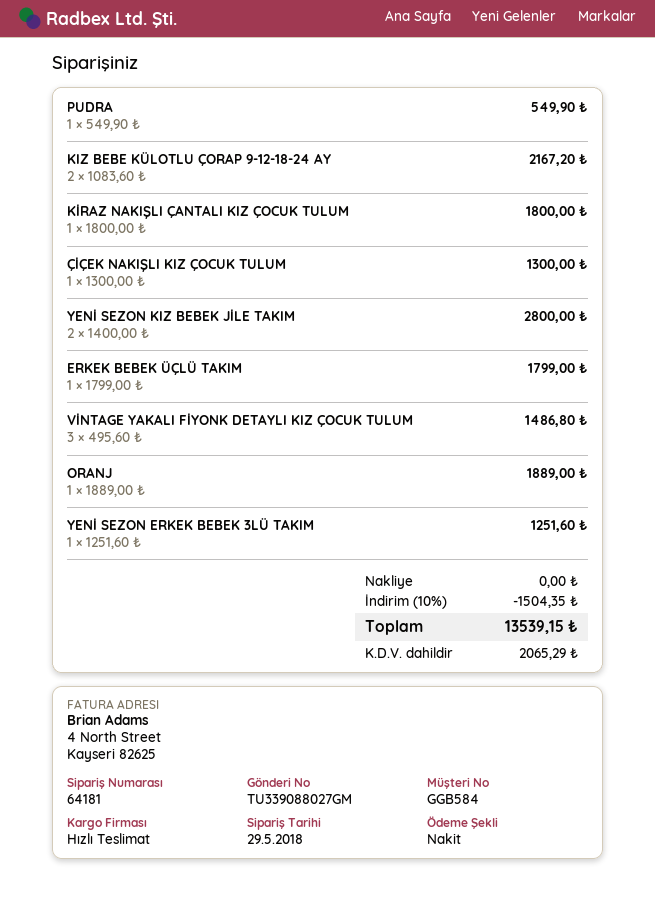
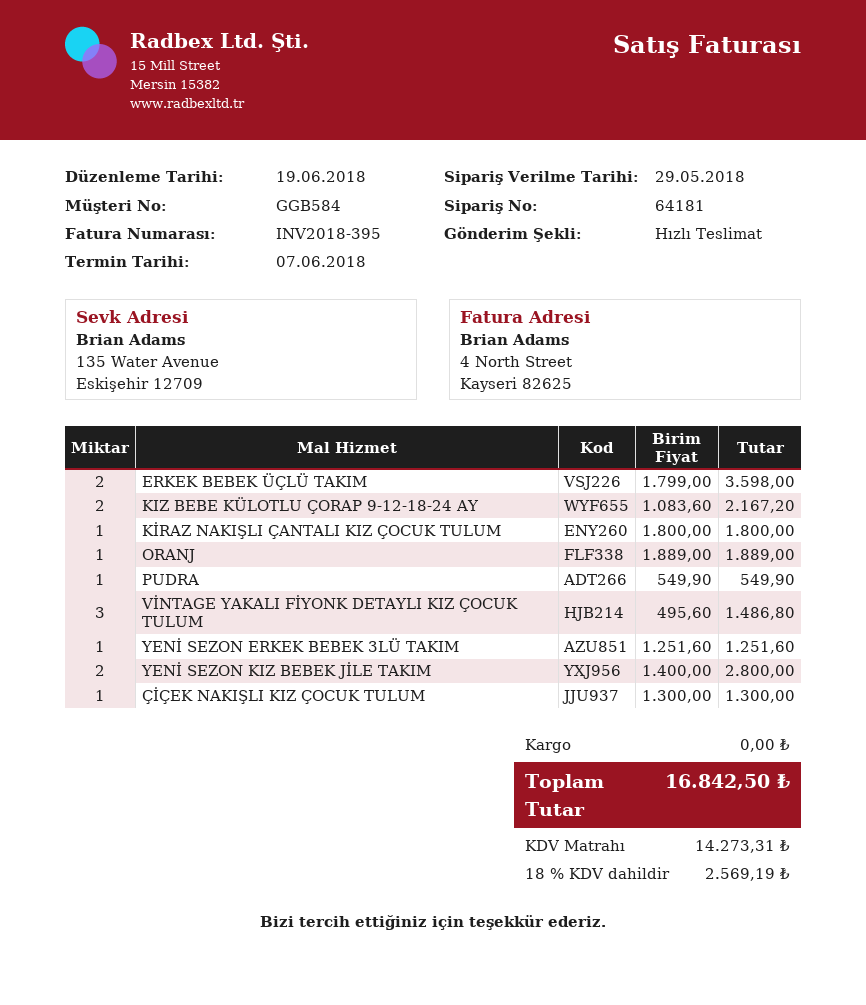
ERKEK BEBEK ÜÇLÜ TAKIM: 1 x 1799.00 = 1799.00 -> 2 x 1799.00 = 3598.00
discount: 10% = 1504.35 -> none
tax: 2065.29 -> 2569.19
total: 13539.15 -> 16842.50

